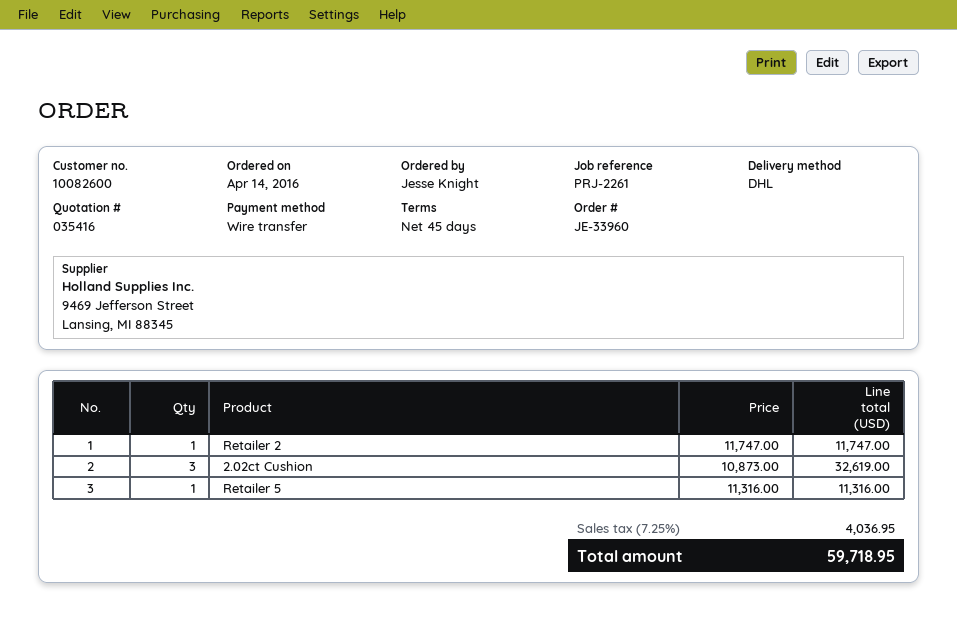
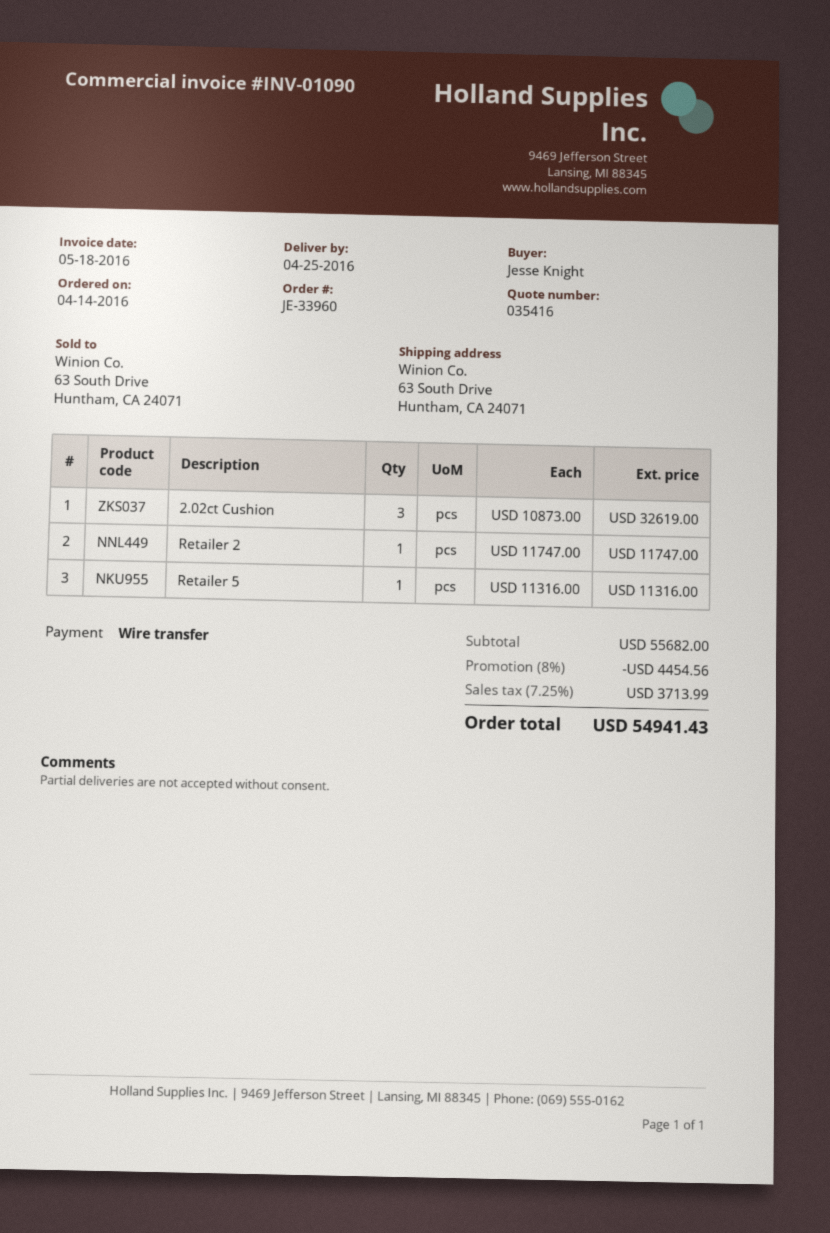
discount: none -> 8% = 4454.56
tax: 7.25% = 4036.95 -> 7.25% = 3713.99
total: 59718.95 -> 54941.43

